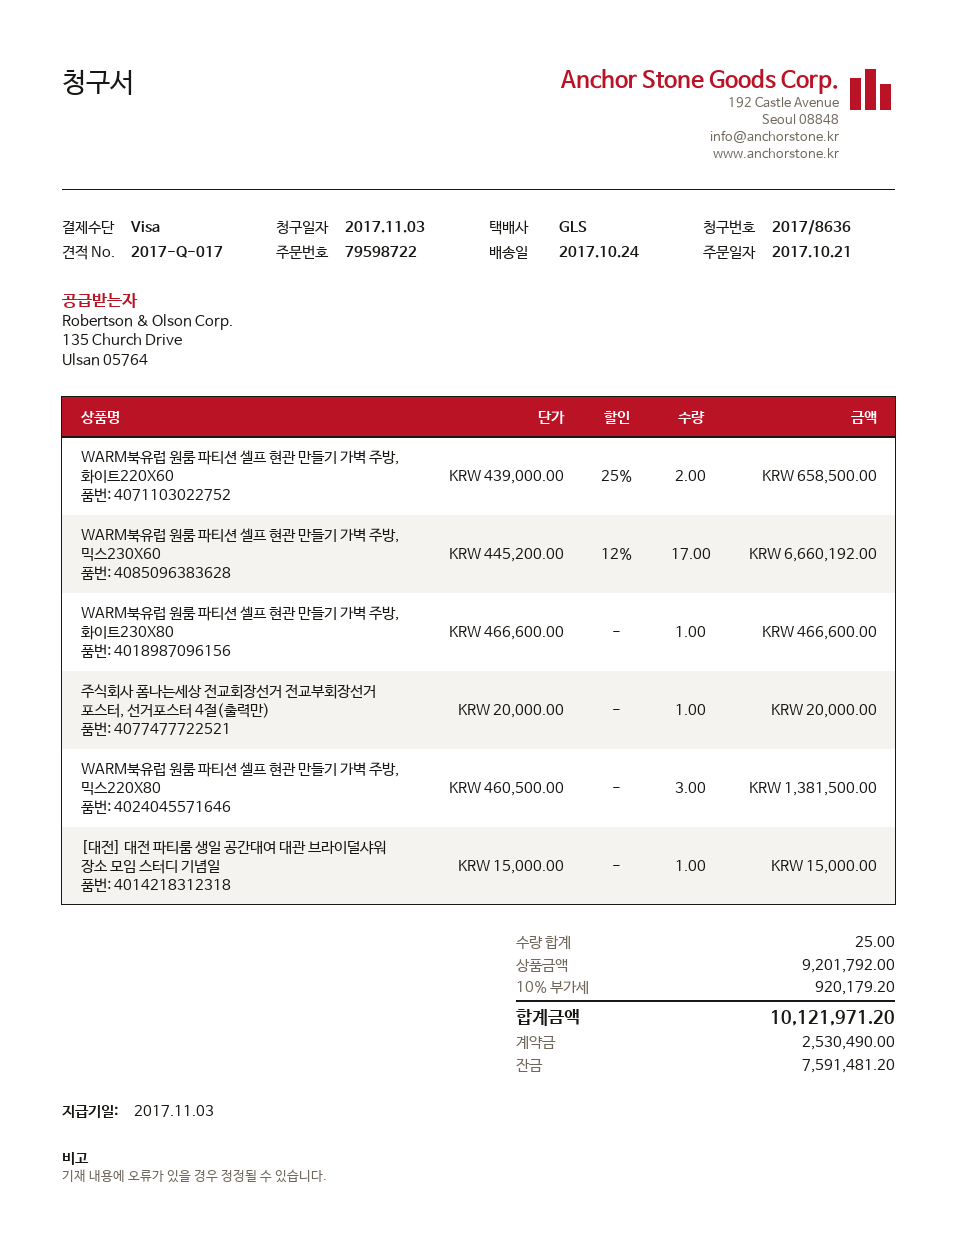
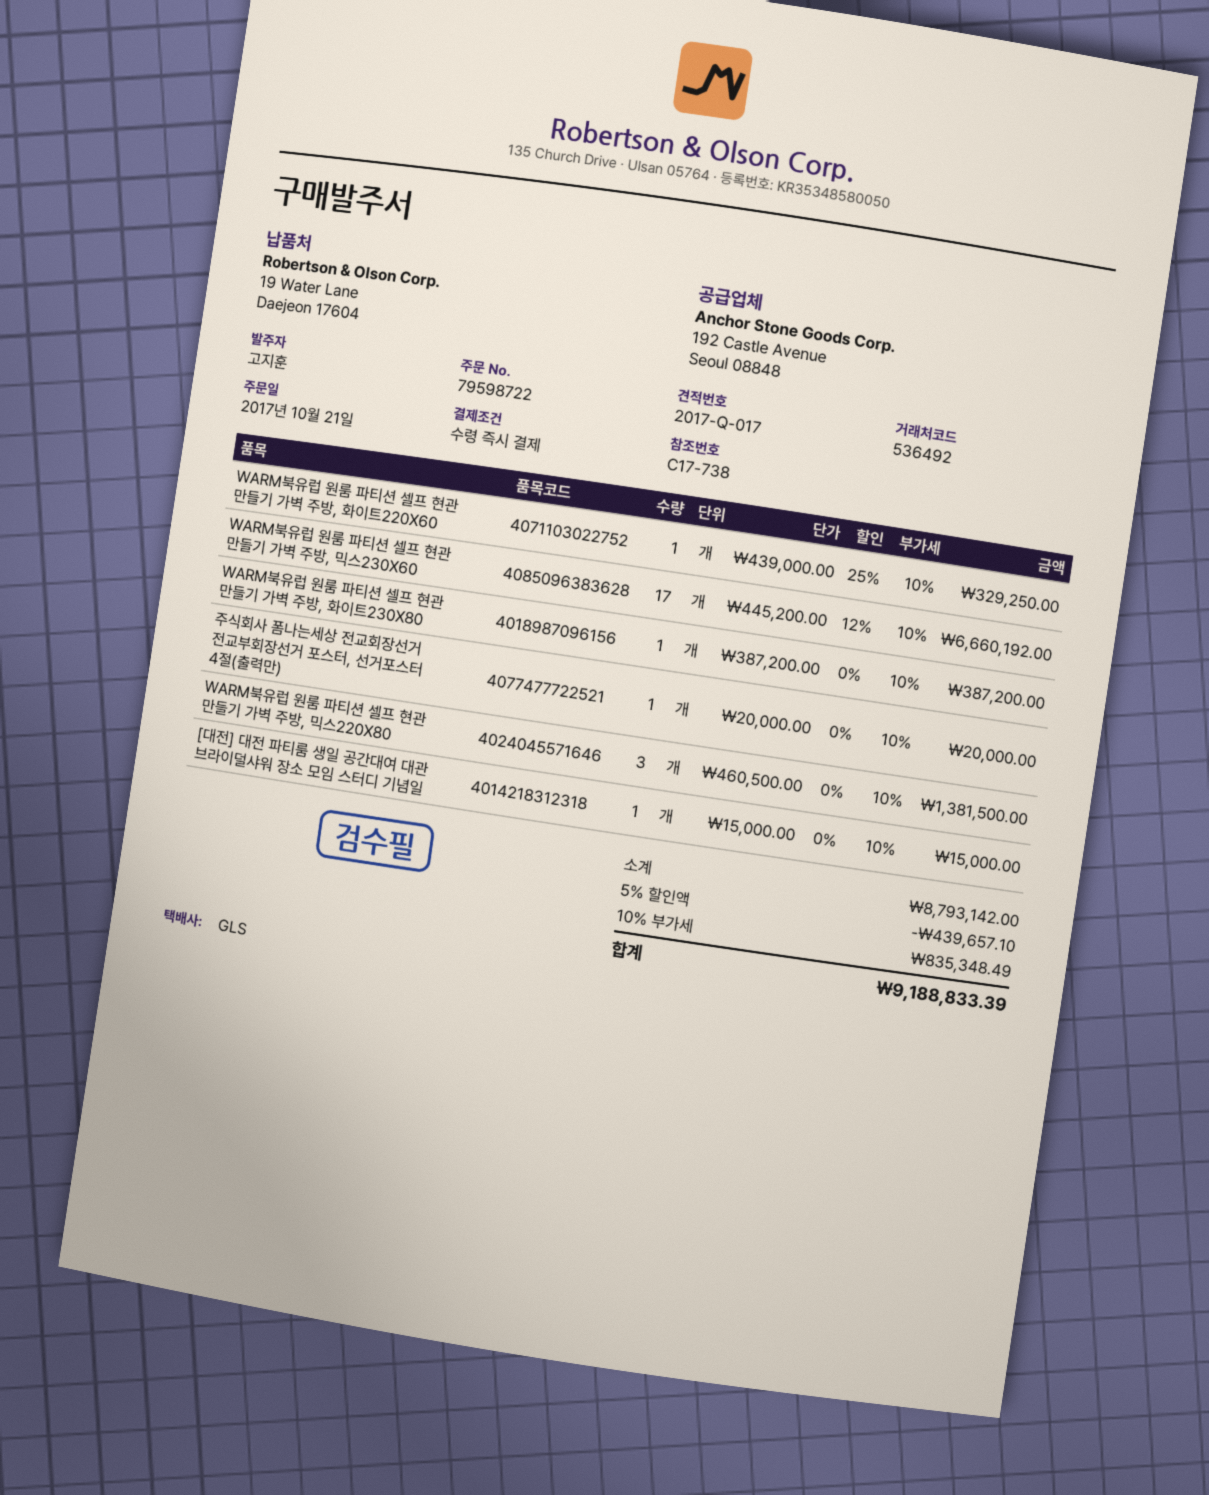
WARM북유럽 원룸 파티션 셀프 현관 만들기 가벽 주방, 화이트220X60: 2 x 439000.00 - 25% = 658500.00 -> 1 x 439000.00 - 25% = 329250.00
WARM북유럽 원룸 파티션 셀프 현관 만들기 가벽 주방, 화이트230X80: 1 x 466600.00 = 466600.00 -> 1 x 387200.00 = 387200.00
subtotal: 9201792.00 -> 8793142.00
discount: none -> 5% = 439657.10
tax: 10% = 920179.20 -> 10% = 835348.49
total: 10121971.20 -> 9188833.39

